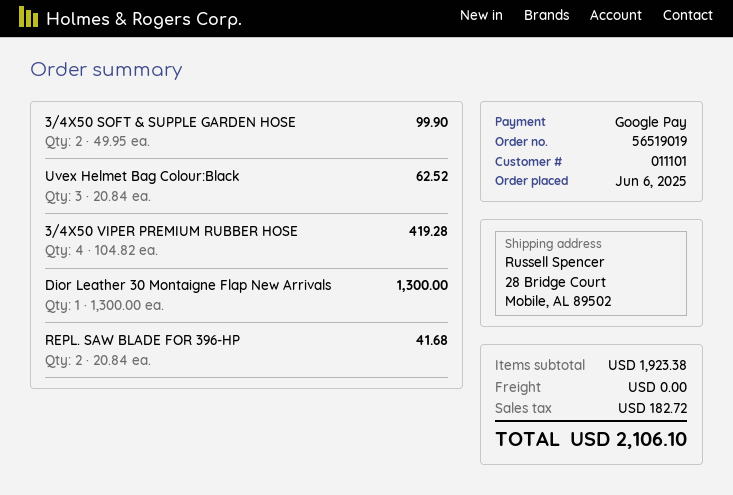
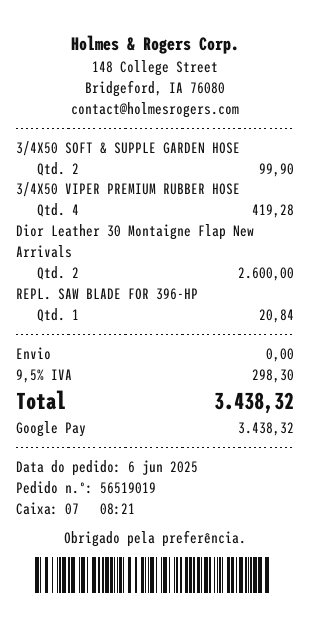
Uvex Helmet Bag Colour:Black: 3 for 62.52 -> none
Dior Leather 30 Montaigne Flap New Arrivals: 1 for 1300.00 -> 2 for 2600.00
REPL. SAW BLADE FOR 396-HP: 2 for 41.68 -> 1 for 20.84
tax: 182.72 -> 298.30
total: 2106.10 -> 3438.32

